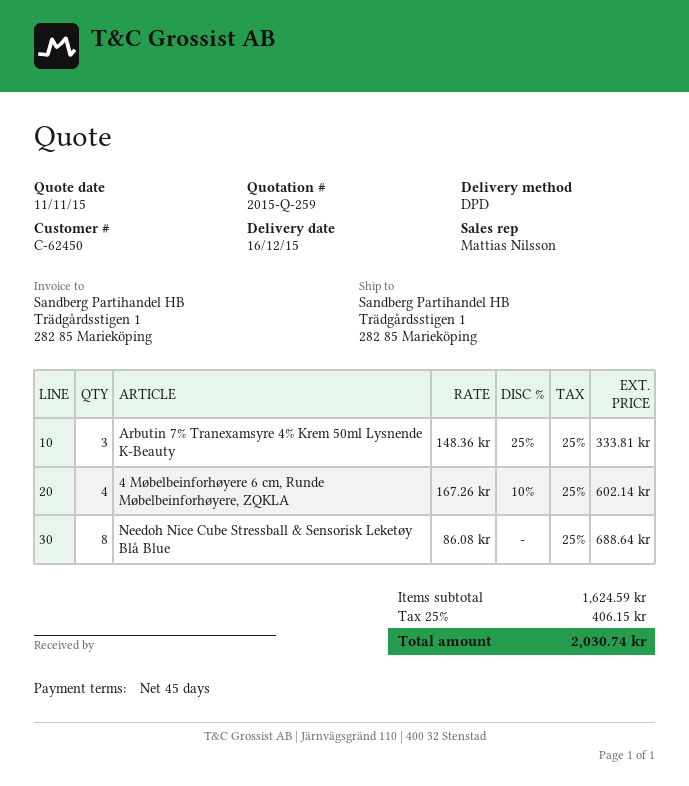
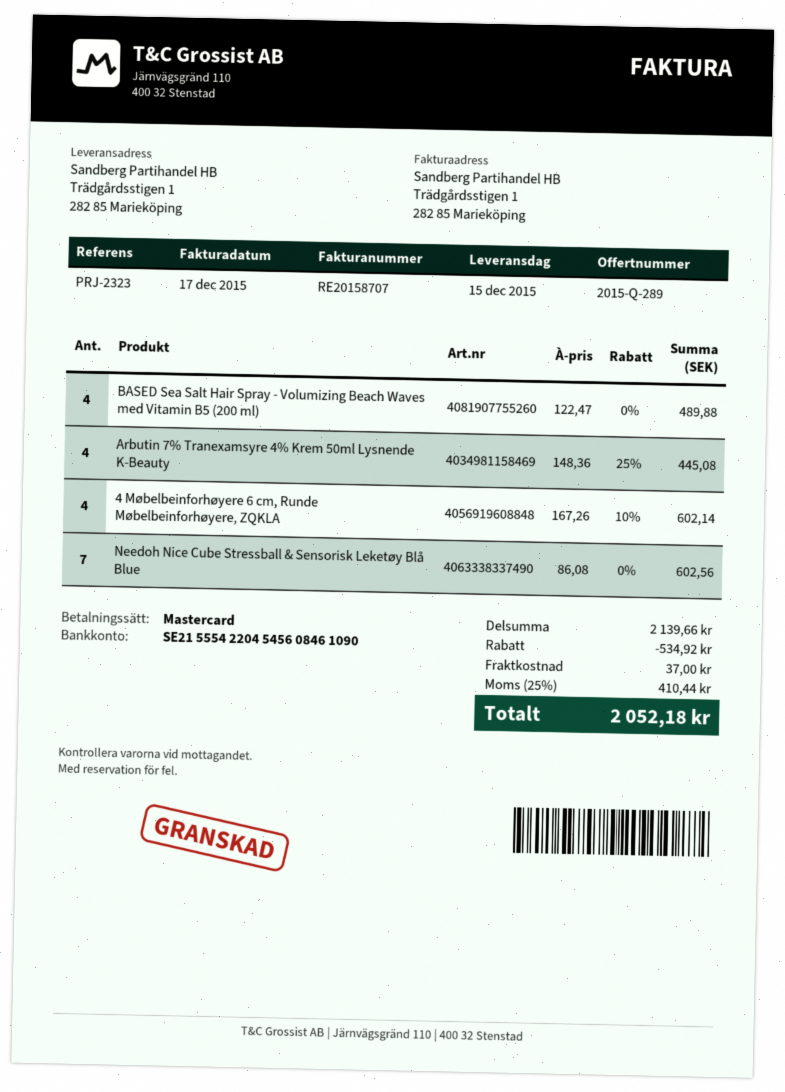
quote number: 2015-Q-259 -> 2015-Q-289
delivery date: 2015-12-16 -> 2015-12-15
Arbutin 7% Tranexamsyre 4% Krem 50ml Lysnende K-Beauty: 3 x 148.36 - 25% = 333.81 -> 4 x 148.36 - 25% = 445.08
Needoh Nice Cube Stressball & Sensorisk Leketøy Blå Blue: 8 x 86.08 = 688.64 -> 7 x 86.08 = 602.56
BASED Sea Salt Hair Spray - Volumizing Beach Waves med Vitamin B5 (200 ml): none -> 4 x 122.47 = 489.88
subtotal: 1624.59 -> 2139.66
discount: none -> 534.92
shipping: none -> 37.00
tax: 25% = 406.15 -> 25% = 410.44
total: 2030.74 -> 2052.18

